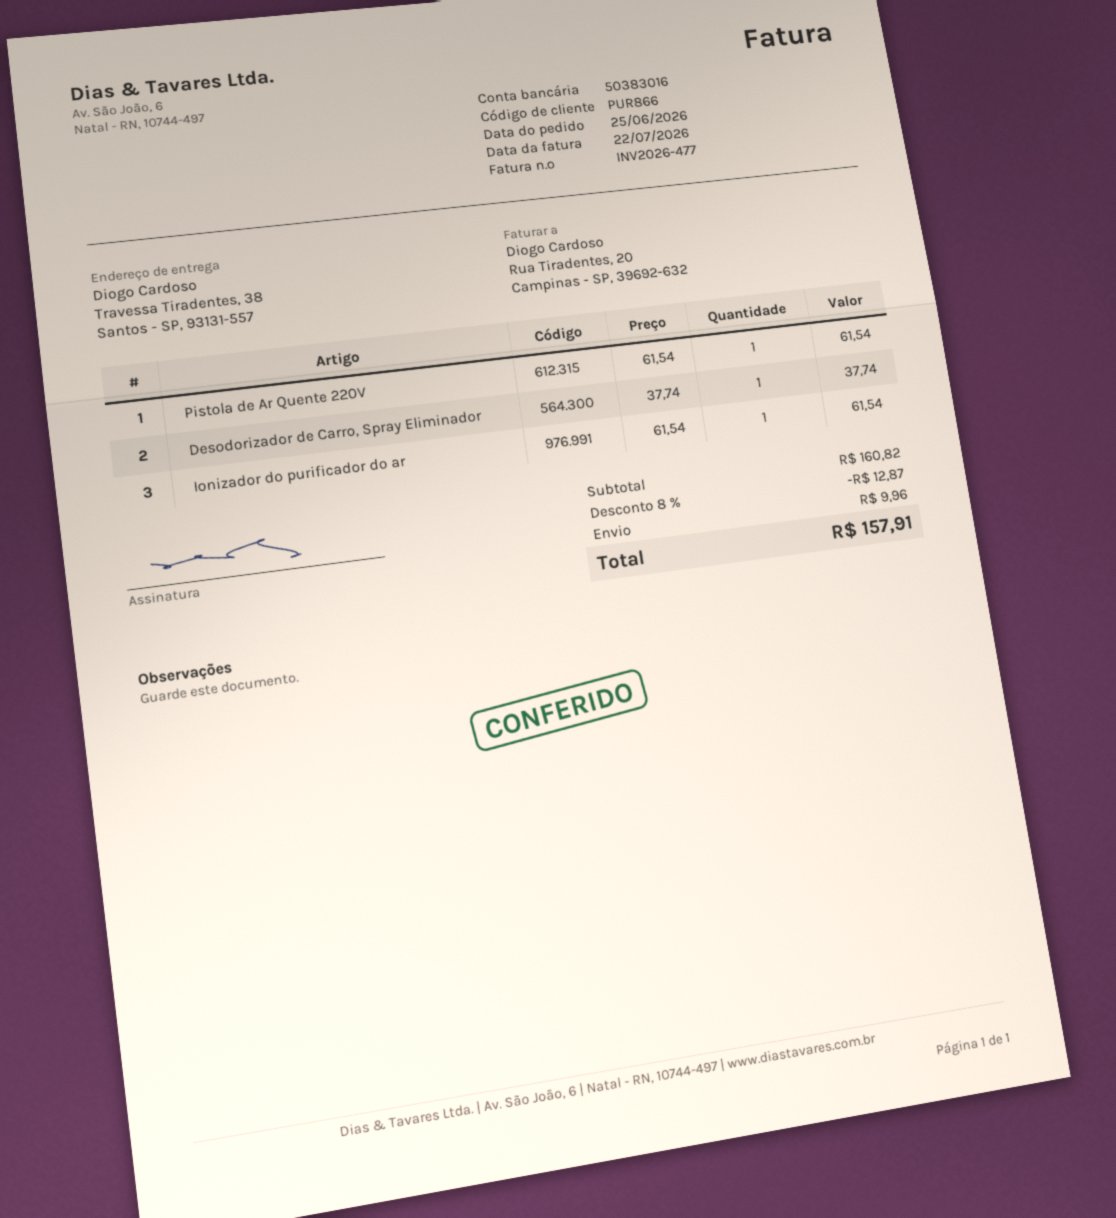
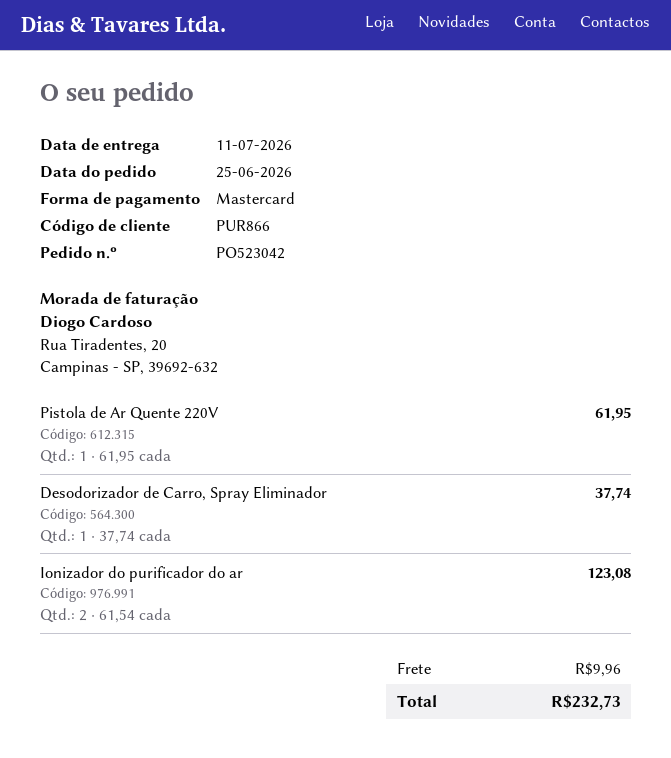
Pistola de Ar Quente 220V: 1 x 61.54 = 61.54 -> 1 x 61.95 = 61.95
Ionizador do purificador do ar: 1 x 61.54 = 61.54 -> 2 x 61.54 = 123.08
discount: 8% = 12.87 -> none
total: 157.91 -> 232.73

